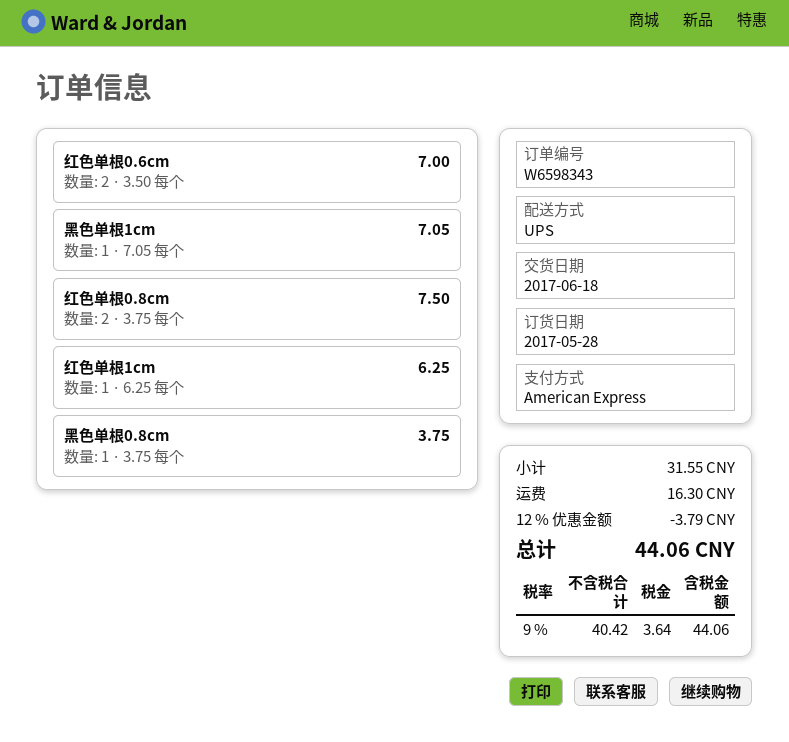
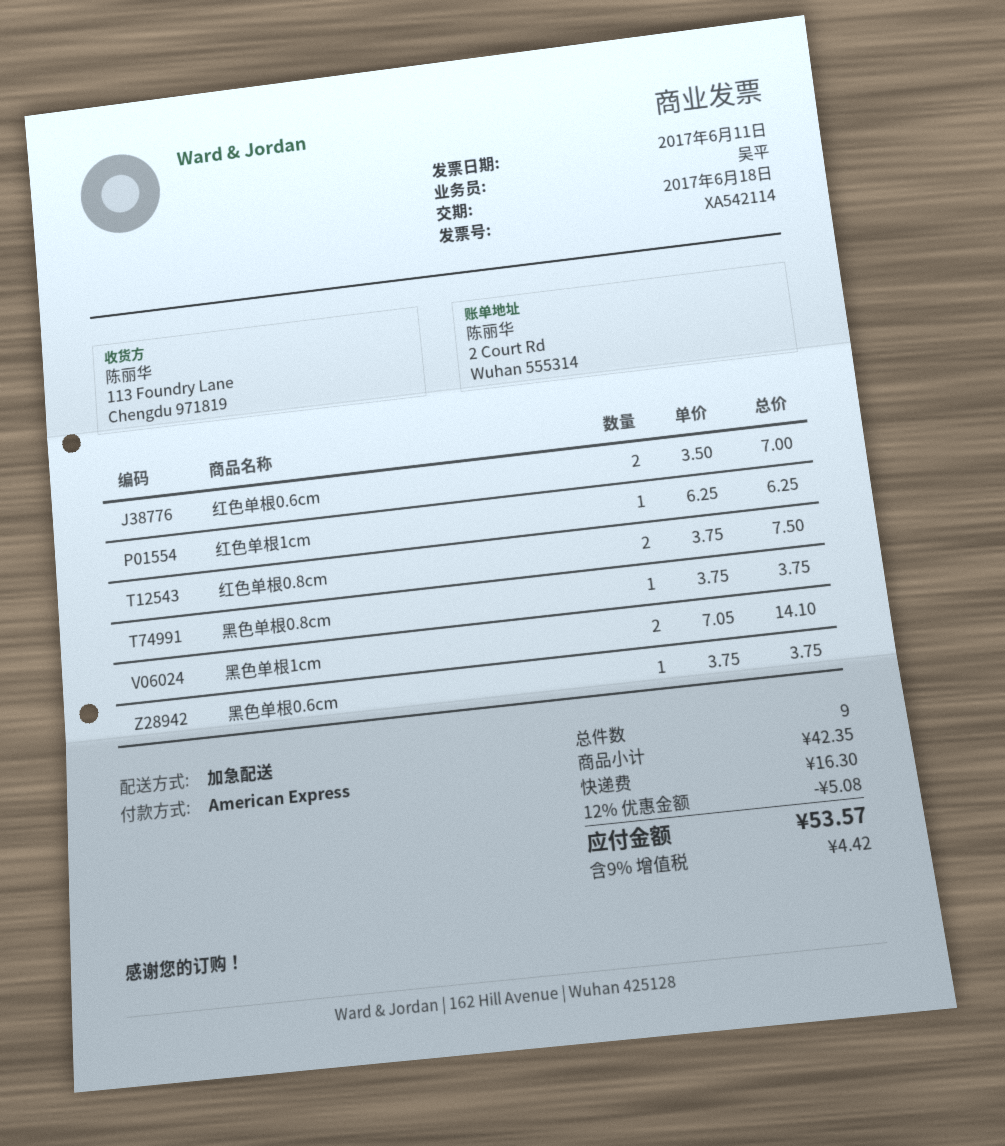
shipping method: UPS -> express
黑色单根1cm: 1 x 7.05 = 7.05 -> 2 x 7.05 = 14.10
黑色单根0.6cm: none -> 1 x 3.75 = 3.75
subtotal: 31.55 -> 42.35
discount: 12% = 3.79 -> 12% = 5.08
tax: 9% = 3.64 -> 9% = 4.42
total: 44.06 -> 53.57

